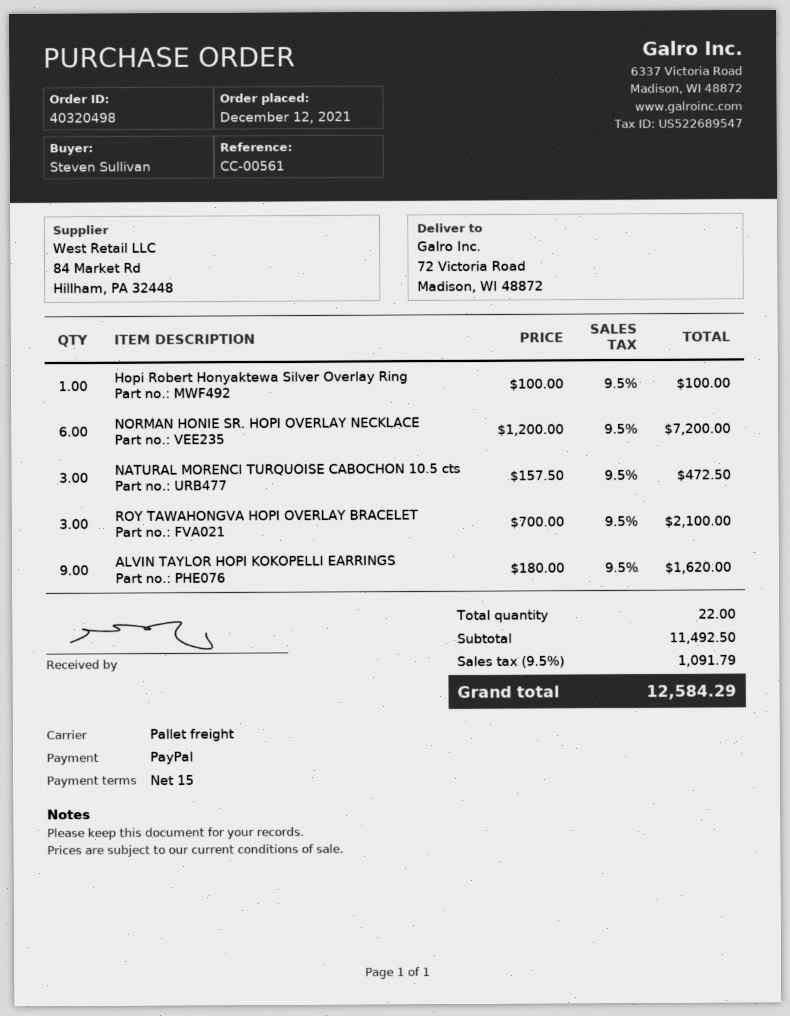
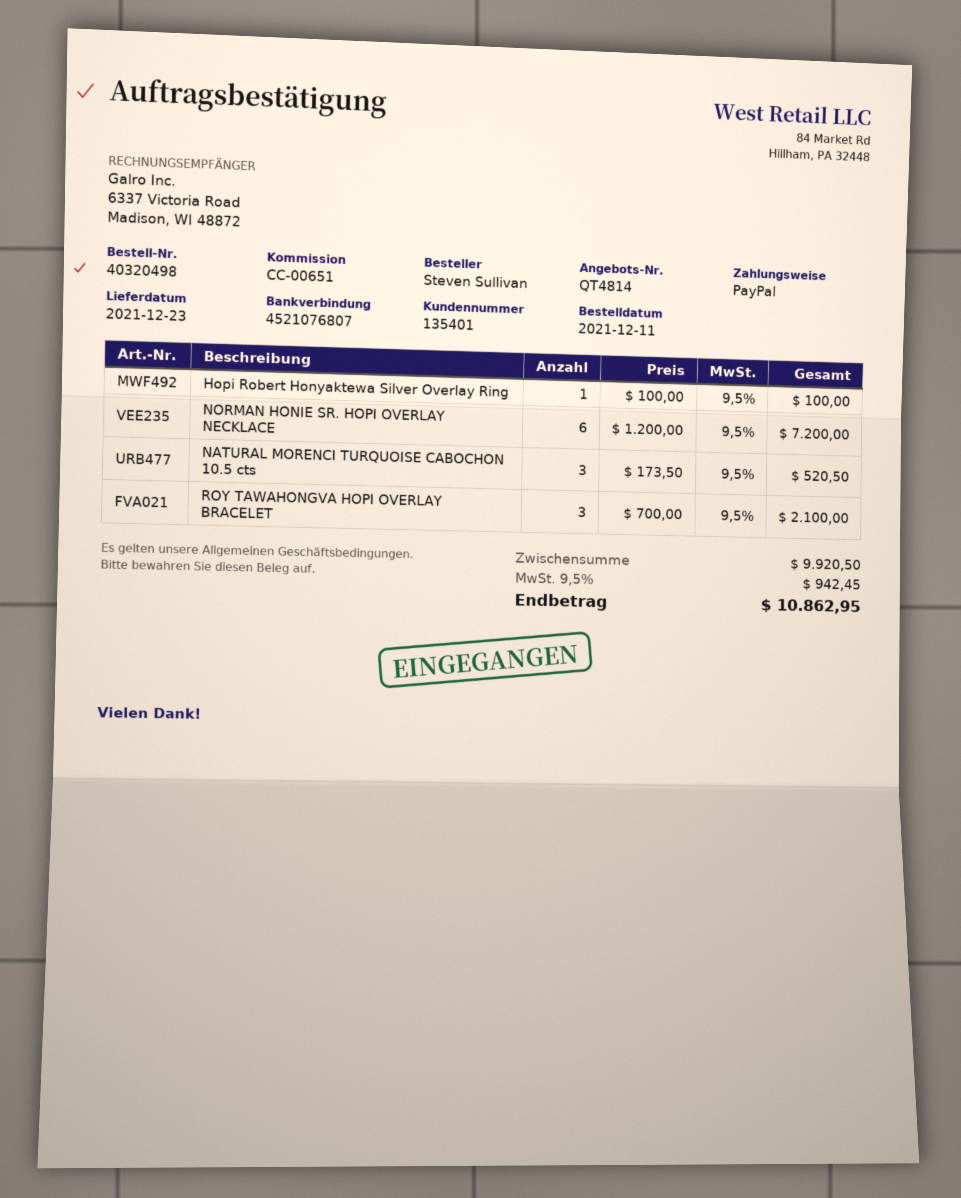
order date: 2021-12-12 -> 2021-12-11
reference: CC-00561 -> CC-00651
NATURAL MORENCI TURQUOISE CABOCHON 10.5 cts: 3 x 157.50 = 472.50 -> 3 x 173.50 = 520.50
ALVIN TAYLOR HOPI KOKOPELLI EARRINGS: 9 x 180.00 = 1620.00 -> none
subtotal: 11492.50 -> 9920.50
tax: 9.5% = 1091.79 -> 9.5% = 942.45
total: 12584.29 -> 10862.95

